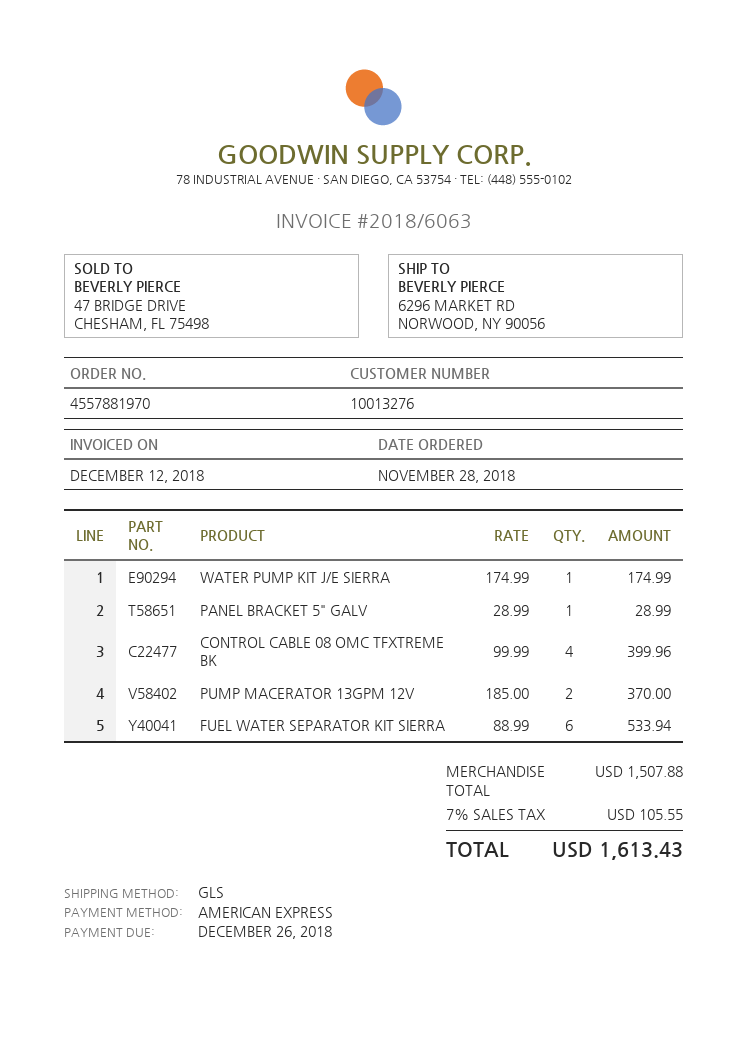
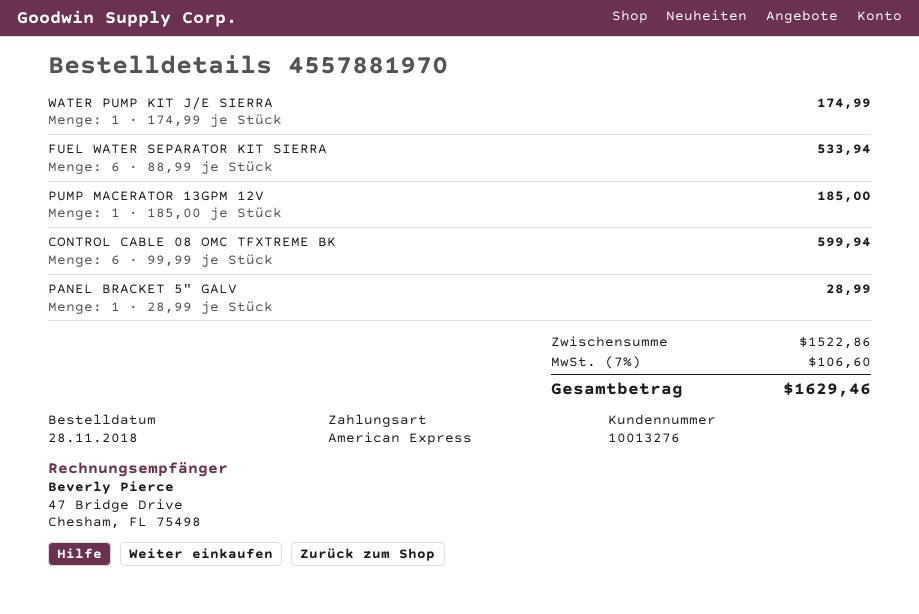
CONTROL CABLE 08 OMC TFXTREME BK: 4 x 99.99 = 399.96 -> 6 x 99.99 = 599.94
PUMP MACERATOR 13GPM 12V: 2 x 185.00 = 370.00 -> 1 x 185.00 = 185.00
subtotal: 1507.88 -> 1522.86
tax: 7% = 105.55 -> 7% = 106.60
total: 1613.43 -> 1629.46

